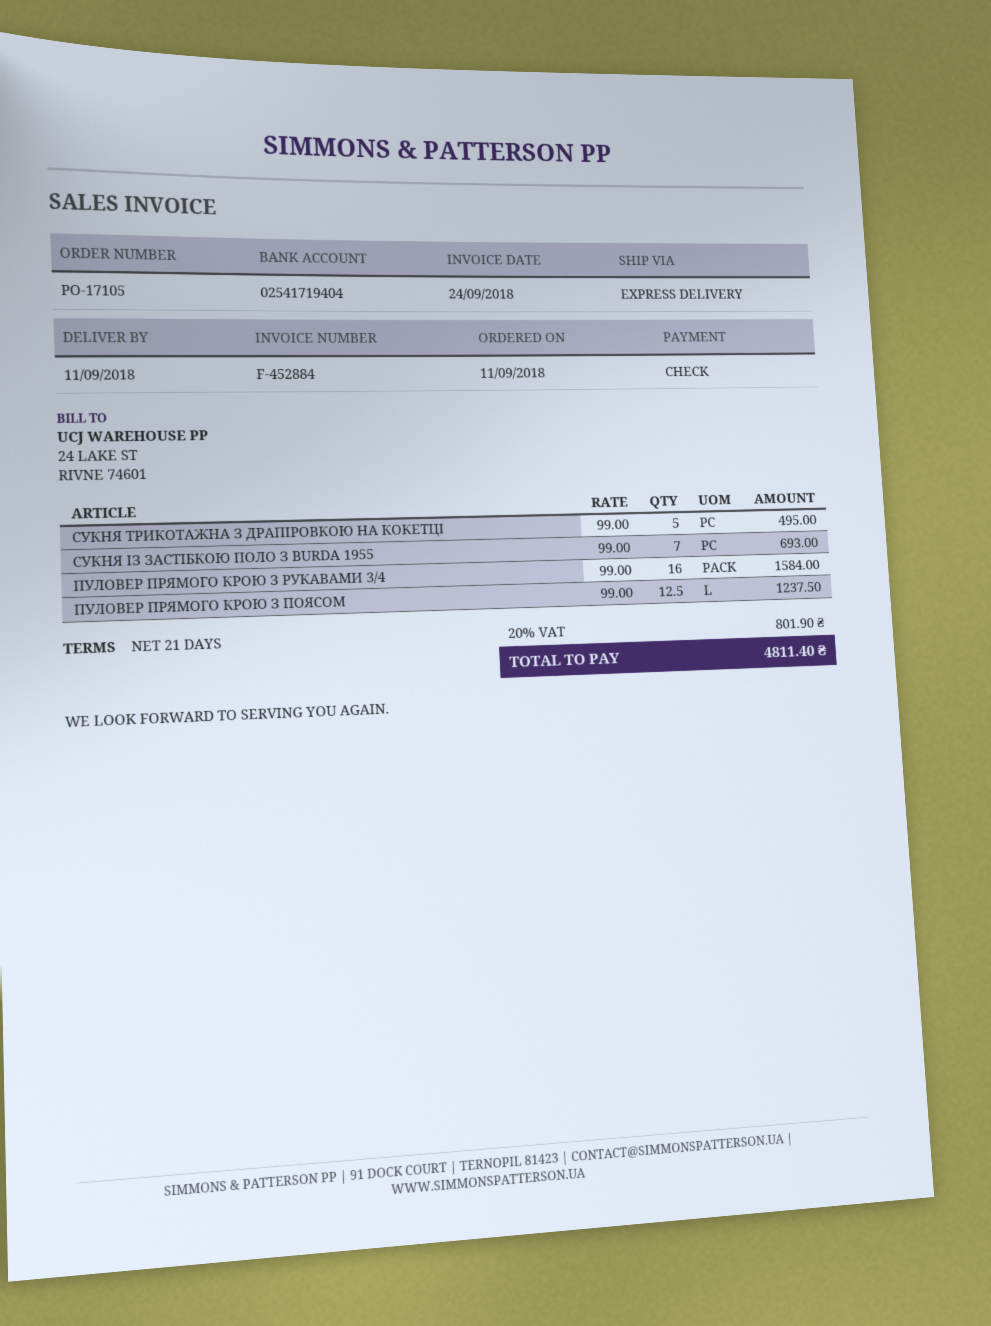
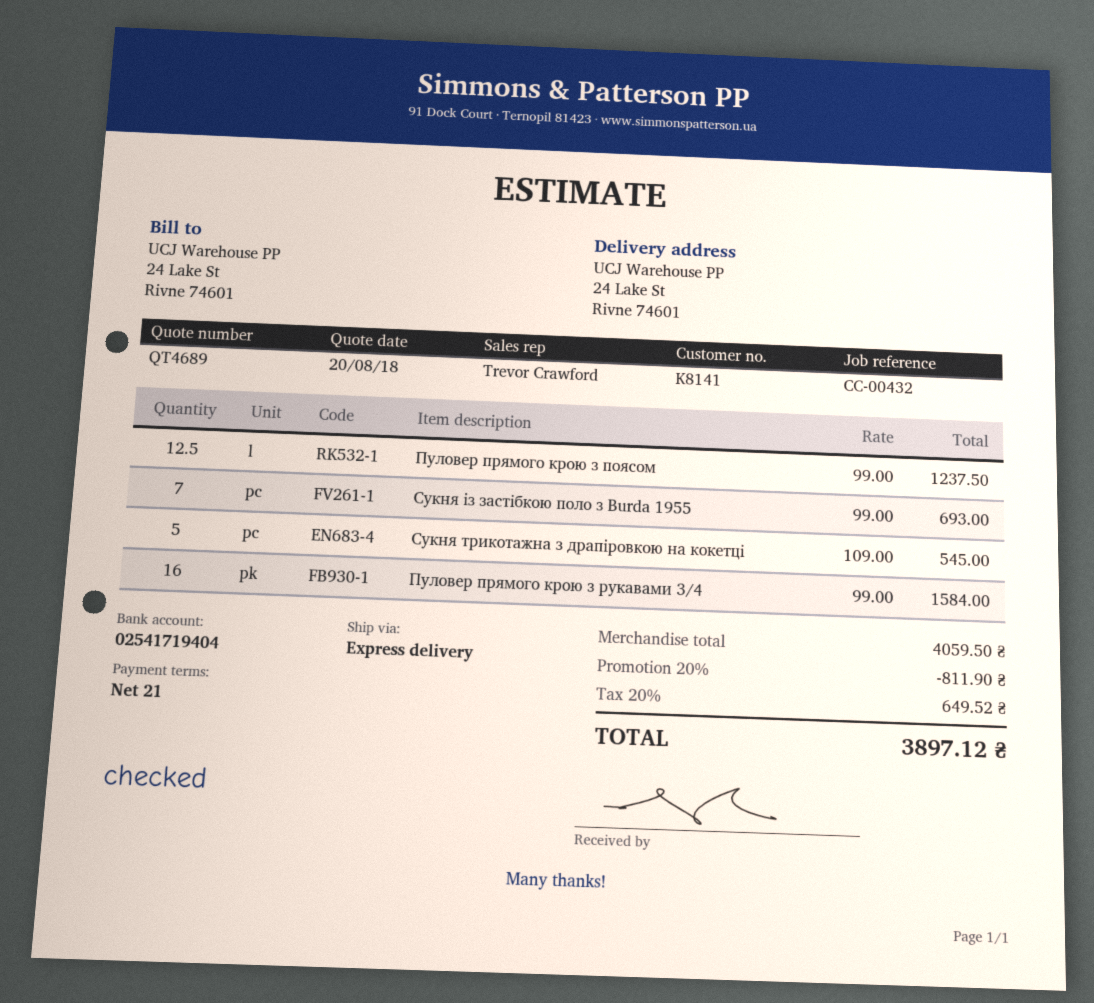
СУКНЯ ТРИКОТАЖНА З ДРАПІРОВКОЮ НА КОКЕТЦІ: 5 x 99.00 = 495.00 -> 5 x 109.00 = 545.00
discount: none -> 20% = 811.90
tax: 20% = 801.90 -> 20% = 649.52
total: 4811.40 -> 3897.12

